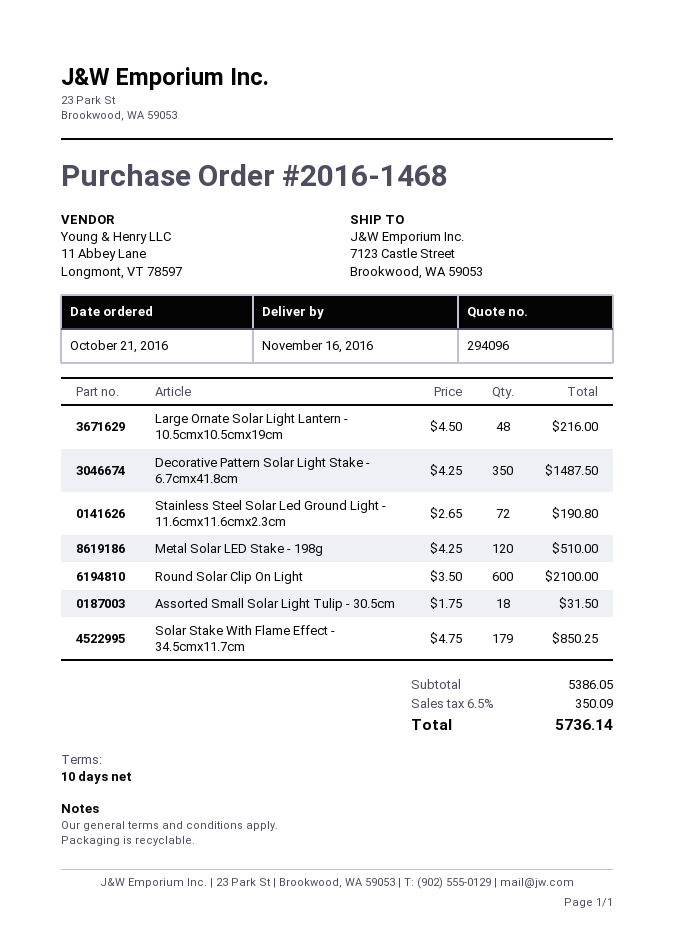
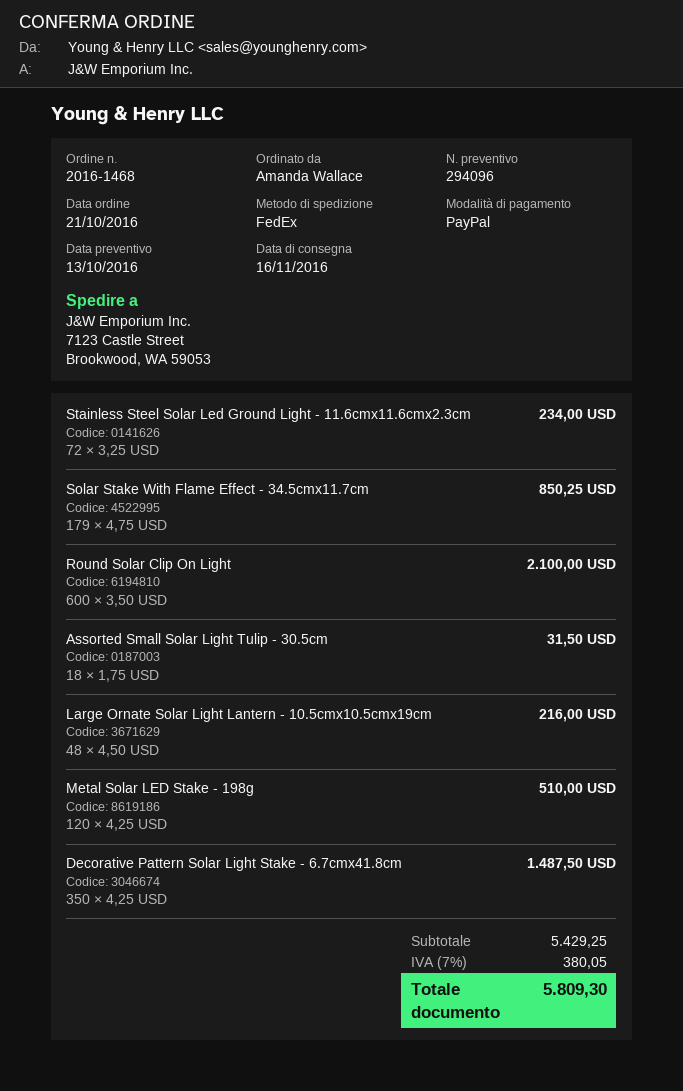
Stainless Steel Solar Led Ground Light - 11.6cmx11.6cmx2.3cm: 72 x 2.65 = 190.80 -> 72 x 3.25 = 234.00
subtotal: 5386.05 -> 5429.25
tax: 6.5% = 350.09 -> 7% = 380.05
total: 5736.14 -> 5809.30

